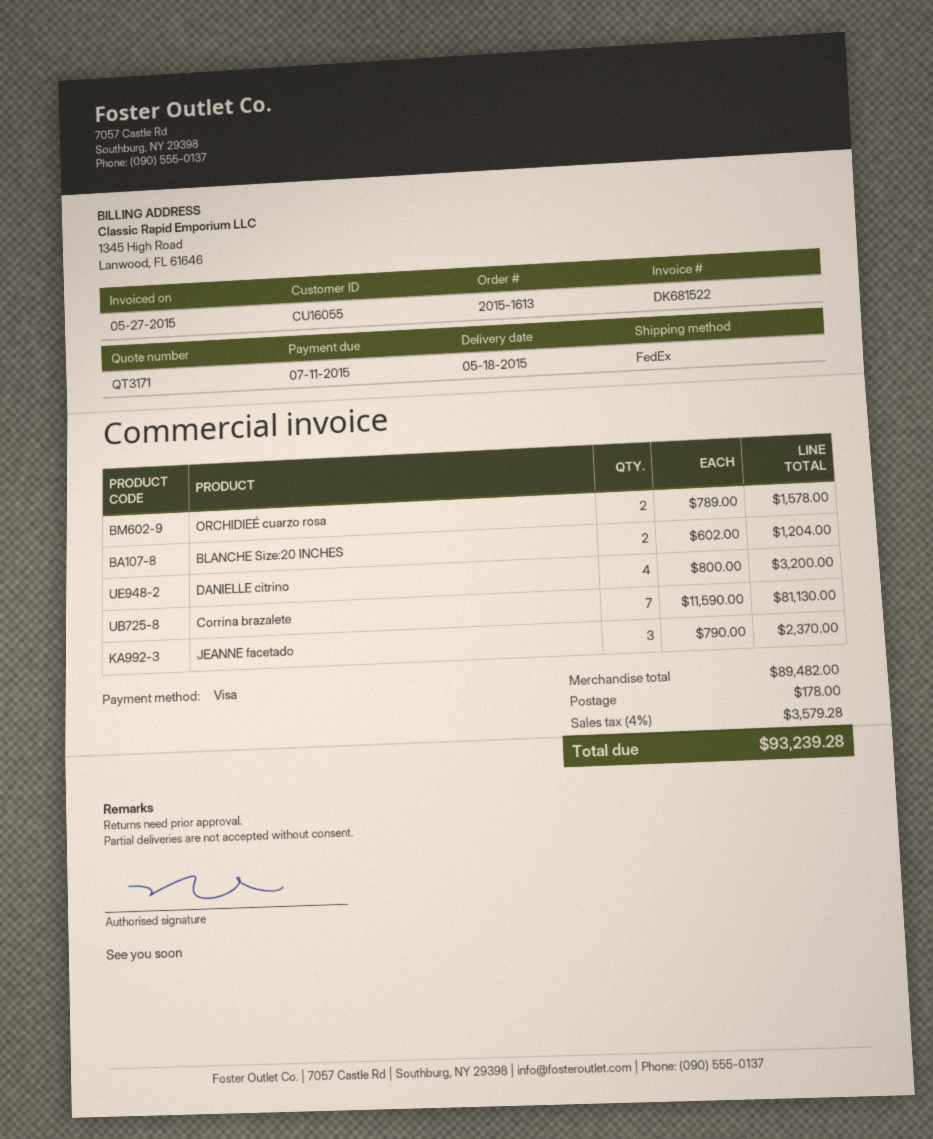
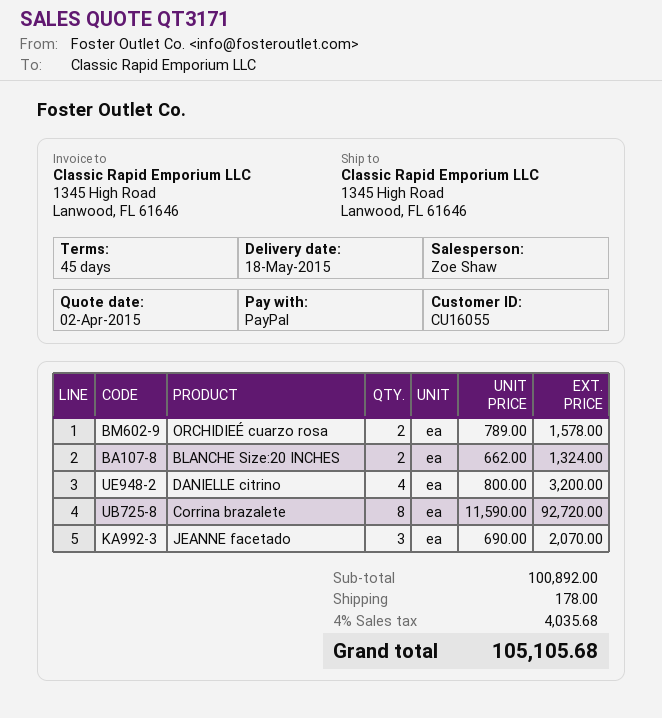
payment method: Visa -> PayPal
BLANCHE Size:20 INCHES: 2 x 602.00 = 1204.00 -> 2 x 662.00 = 1324.00
Corrina brazalete: 7 x 11590.00 = 81130.00 -> 8 x 11590.00 = 92720.00
JEANNE facetado: 3 x 790.00 = 2370.00 -> 3 x 690.00 = 2070.00
subtotal: 89482.00 -> 100892.00
tax: 4% = 3579.28 -> 4% = 4035.68
total: 93239.28 -> 105105.68

